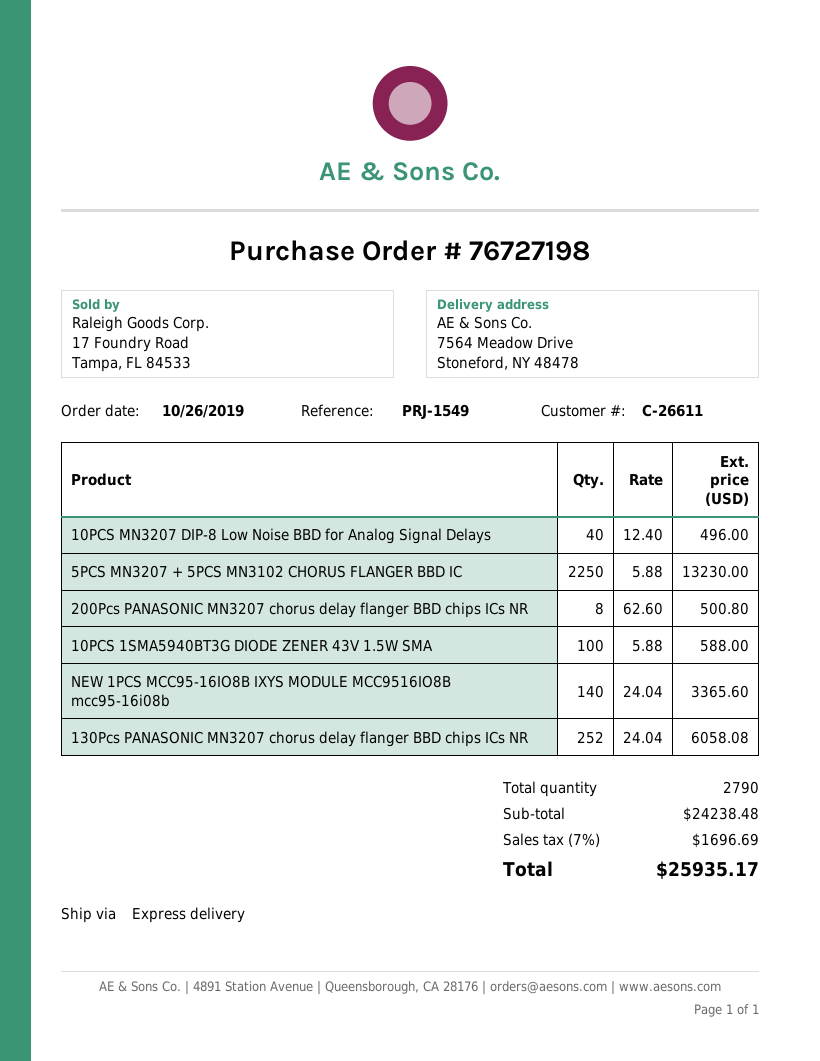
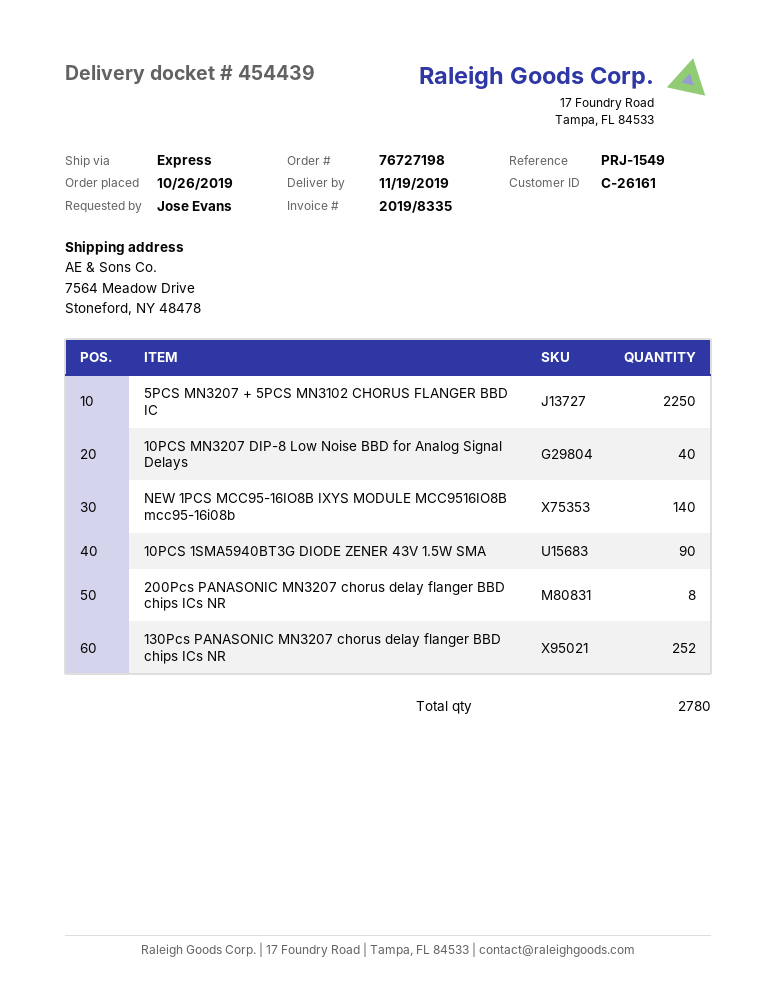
customer number: C-26611 -> C-26161
10PCS 1SMA5940BT3G DIODE ZENER 43V 1.5W SMA: 100 -> 90
total quantity: 2790 -> 2780

